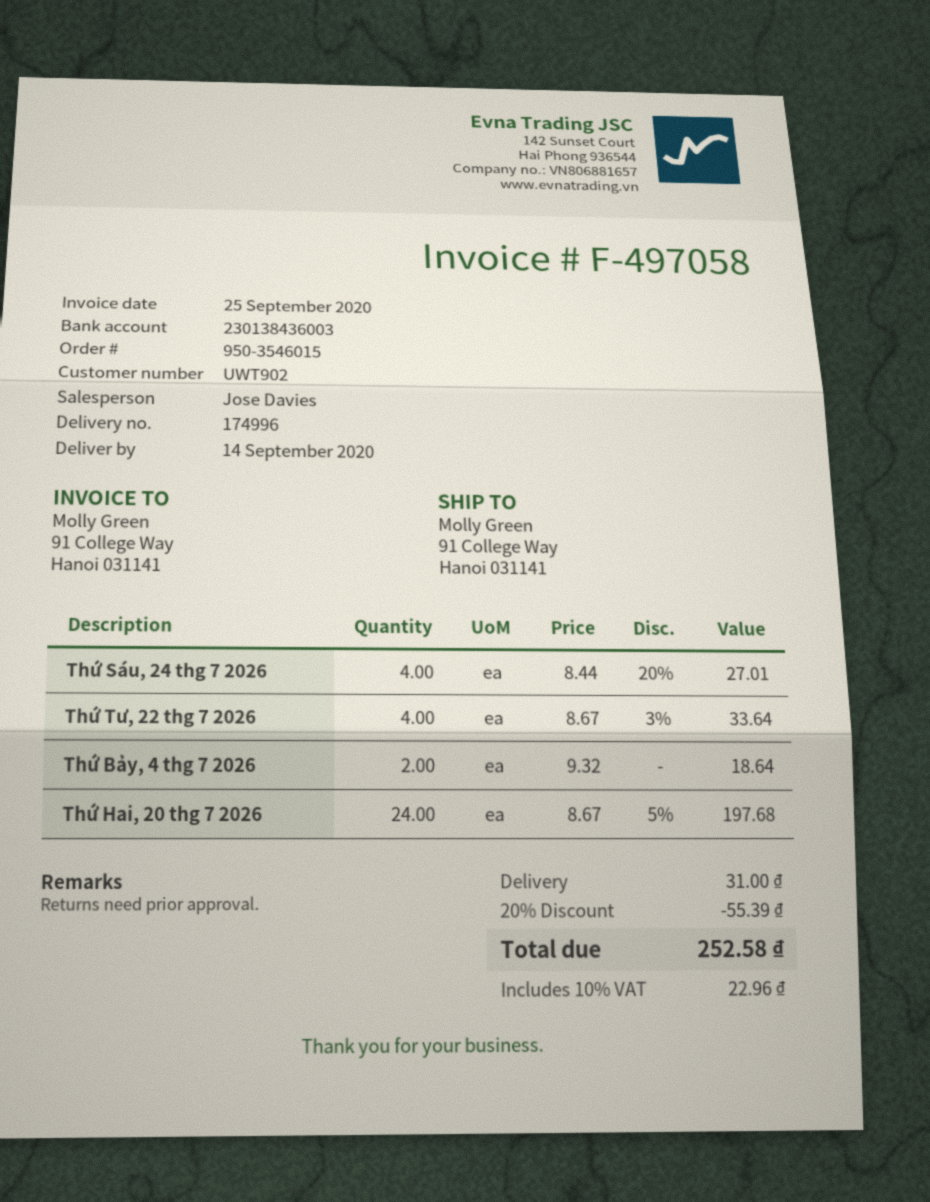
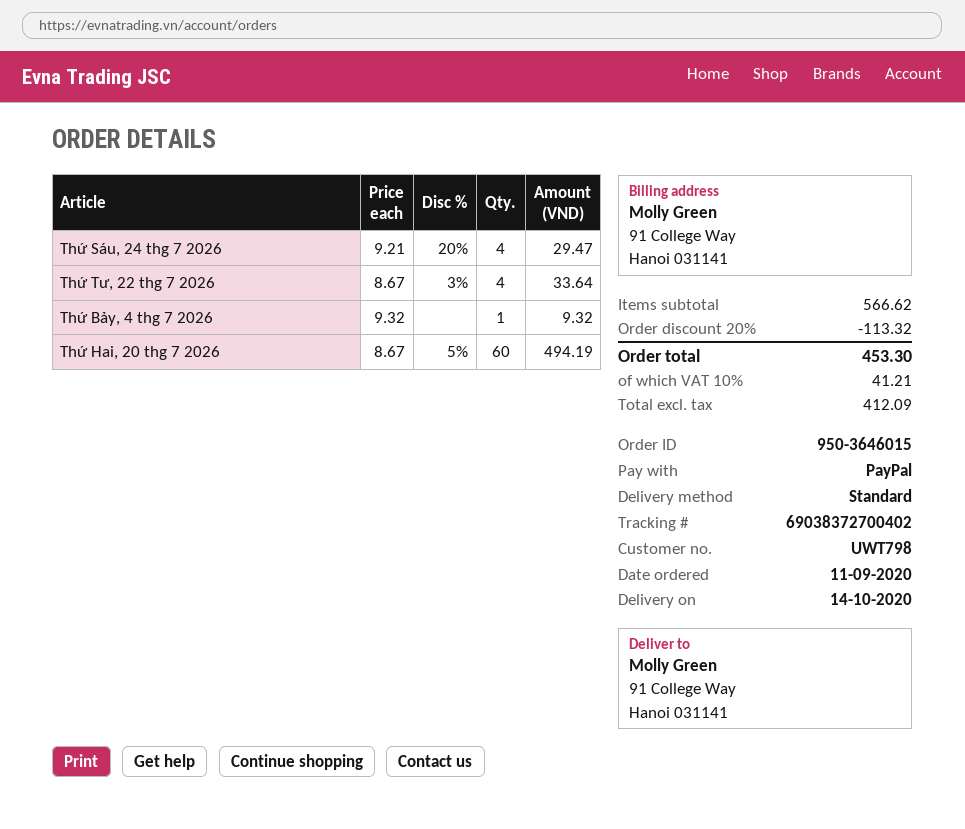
order number: 950-3546015 -> 950-3646015
delivery date: 2020-09-14 -> 2020-10-14
customer number: UWT902 -> UWT798
Thứ Sáu, 24 thg 7 2026: 4 x 8.44 - 20% = 27.01 -> 4 x 9.21 - 20% = 29.47
Thứ Bảy, 4 thg 7 2026: 2 x 9.32 = 18.64 -> 1 x 9.32 = 9.32
Thứ Hai, 20 thg 7 2026: 24 x 8.67 - 5% = 197.68 -> 60 x 8.67 - 5% = 494.19
discount: 20% = 55.39 -> 20% = 113.32
shipping: 31.00 -> none
tax: 10% = 22.96 -> 10% = 41.21
total: 252.58 -> 453.30

